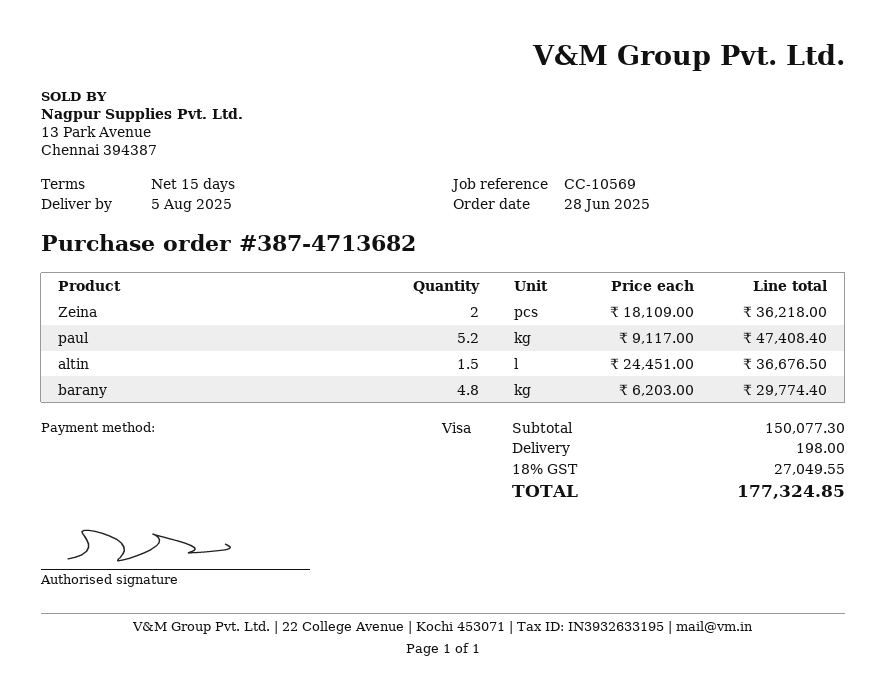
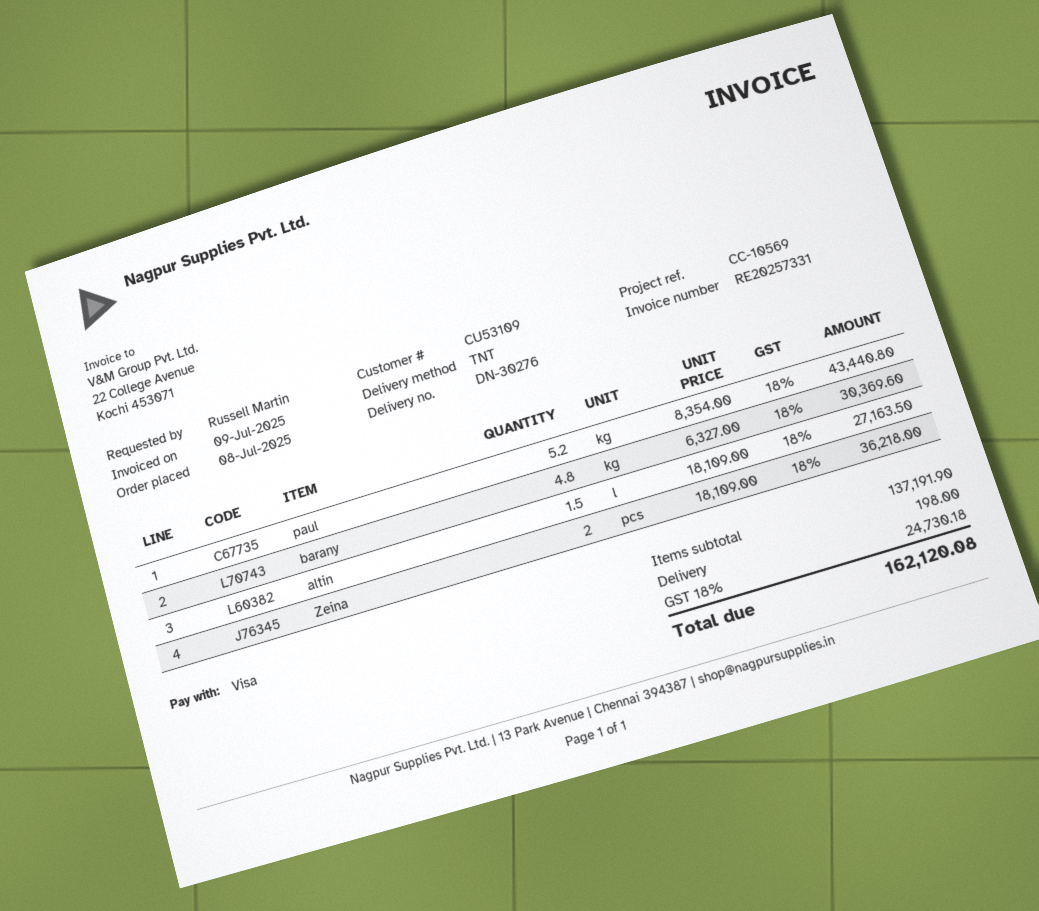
order date: 2025-06-28 -> 2025-07-08
paul: 5.2 x 9117.00 = 47408.40 -> 5.2 x 8354.00 = 43440.80
altin: 1.5 x 24451.00 = 36676.50 -> 1.5 x 18109.00 = 27163.50
barany: 4.8 x 6203.00 = 29774.40 -> 4.8 x 6327.00 = 30369.60
subtotal: 150077.30 -> 137191.90
tax: 18% = 27049.55 -> 18% = 24730.18
total: 177324.85 -> 162120.08

